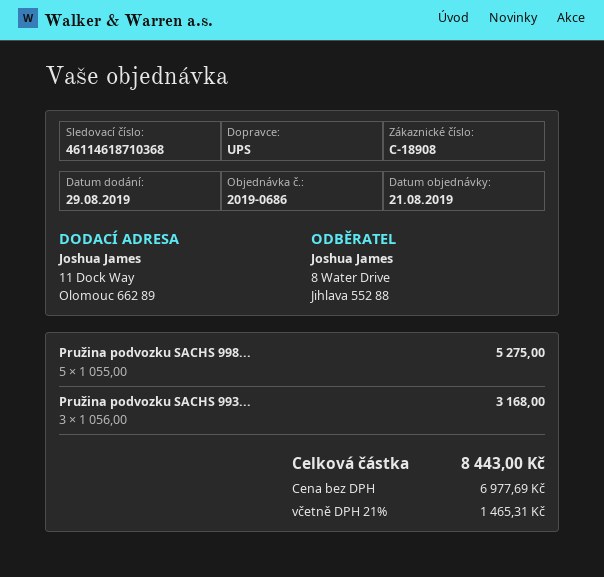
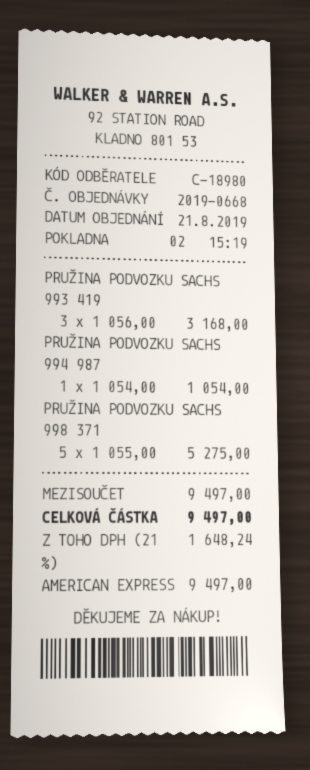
order number: 2019-0686 -> 2019-0668
customer number: C-18908 -> C-18980
PRUŽINA PODVOZKU SACHS 994 987: none -> 1 x 1054.00 = 1054.00
tax: 21% = 1465.31 -> 21% = 1648.24
total: 8443.00 -> 9497.00

